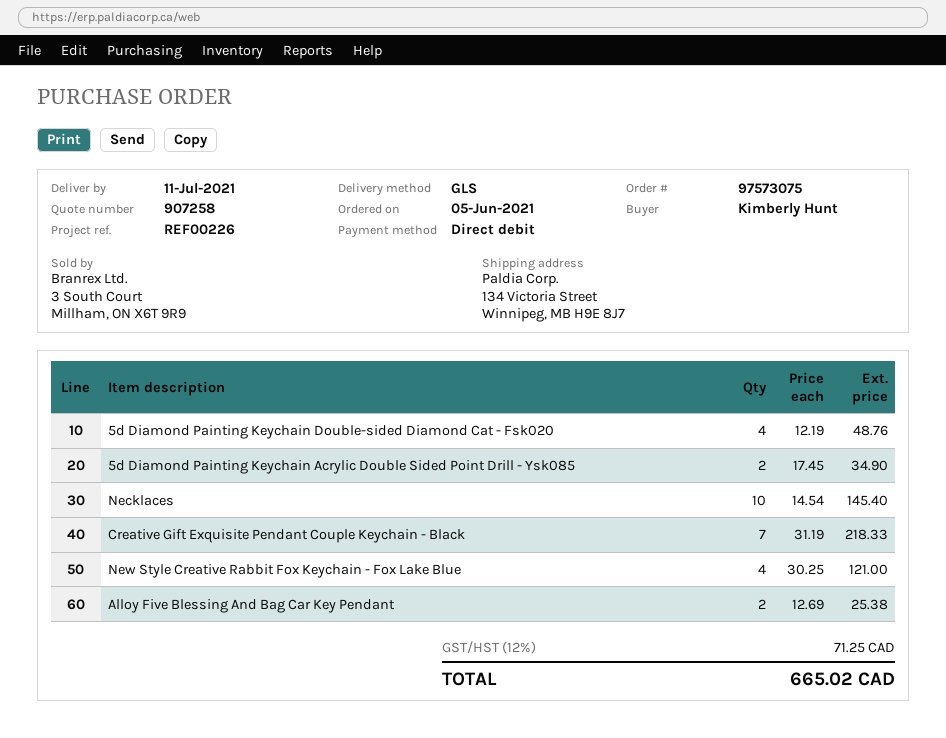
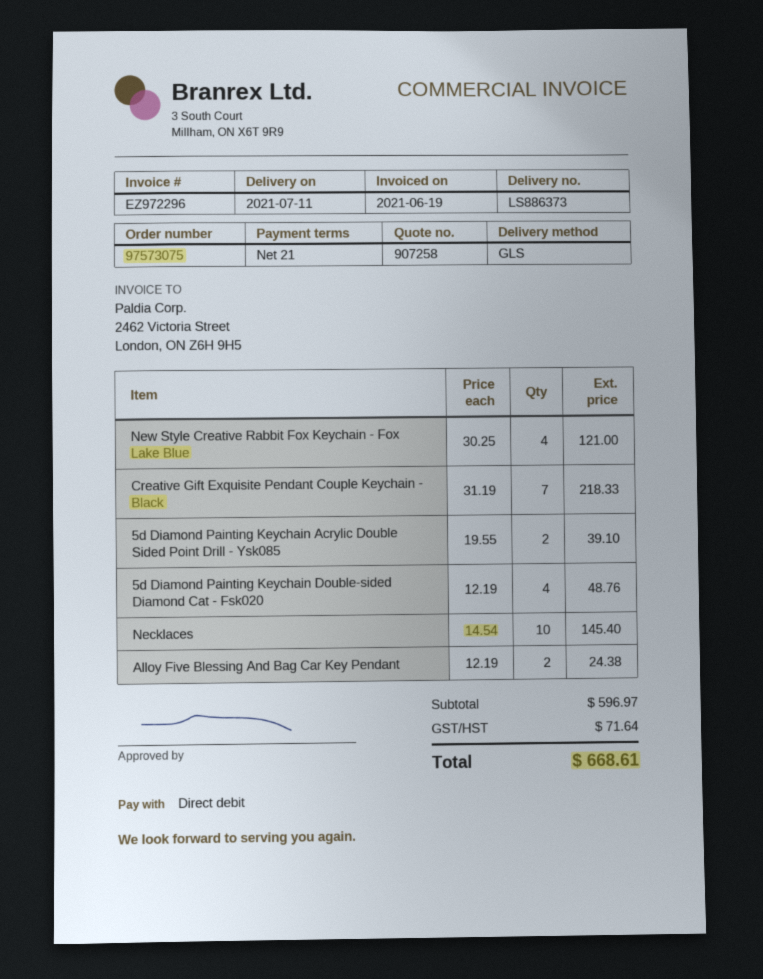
5d Diamond Painting Keychain Acrylic Double Sided Point Drill - Ysk085: 2 x 17.45 = 34.90 -> 2 x 19.55 = 39.10
Alloy Five Blessing And Bag Car Key Pendant: 2 x 12.69 = 25.38 -> 2 x 12.19 = 24.38
tax: 71.25 -> 71.64
total: 665.02 -> 668.61

